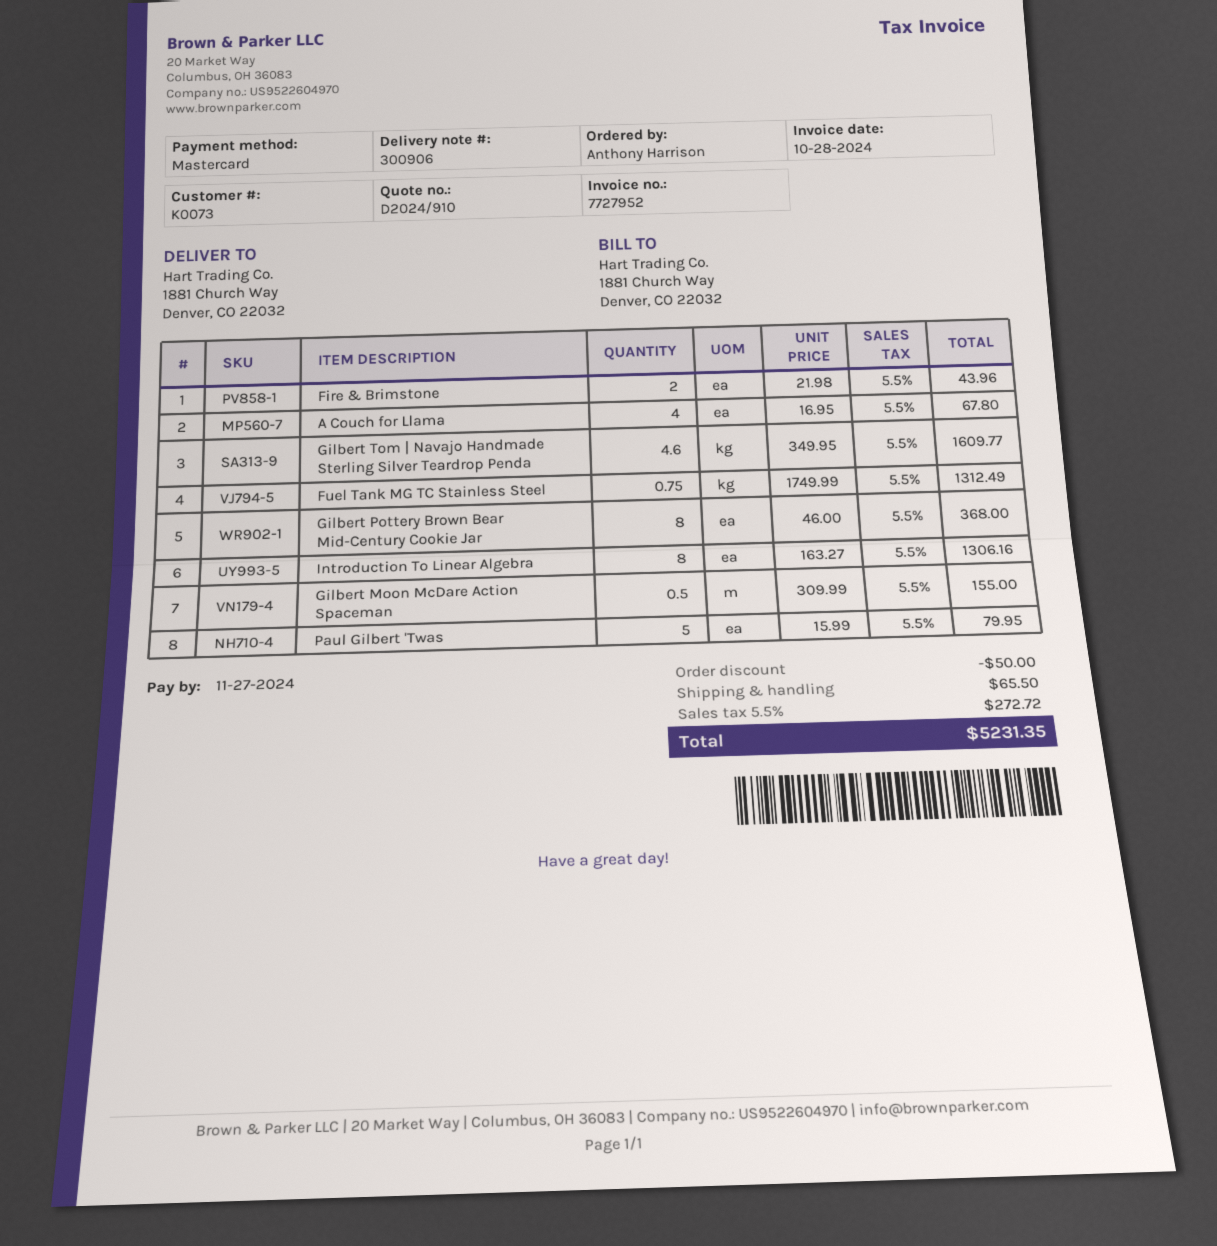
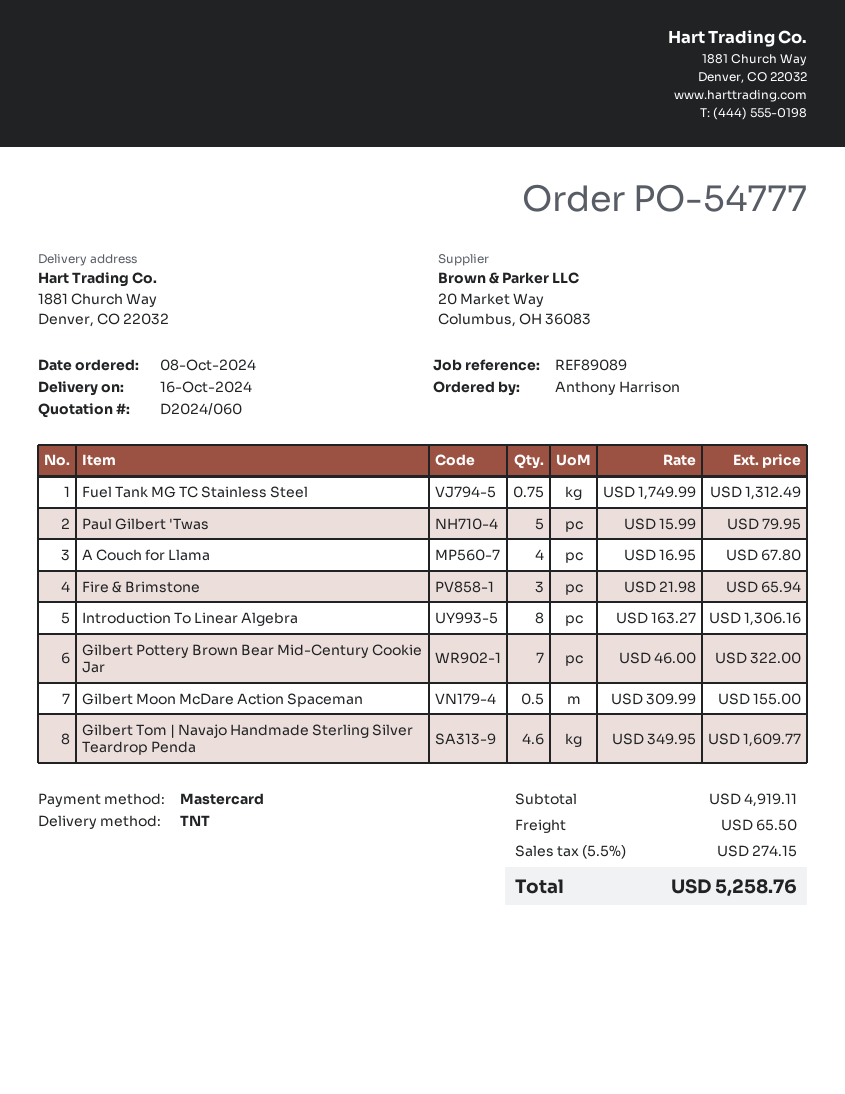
quote number: D2024/910 -> D2024/060
Fire & Brimstone: 2 x 21.98 = 43.96 -> 3 x 21.98 = 65.94
Gilbert Pottery Brown Bear Mid-Century Cookie Jar: 8 x 46.00 = 368.00 -> 7 x 46.00 = 322.00
discount: 50.00 -> none
tax: 5.5% = 272.72 -> 5.5% = 274.15
total: 5231.35 -> 5258.76

